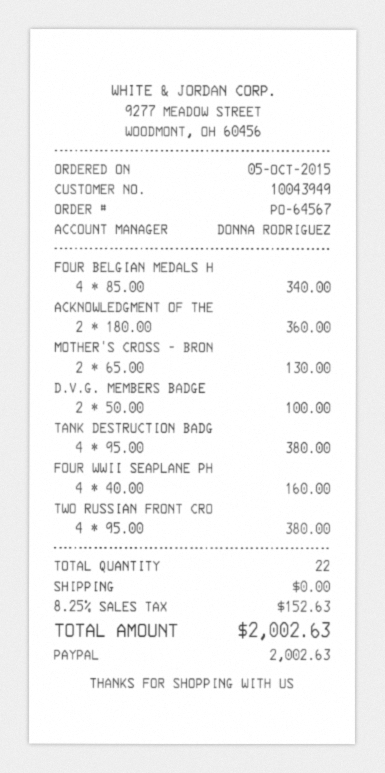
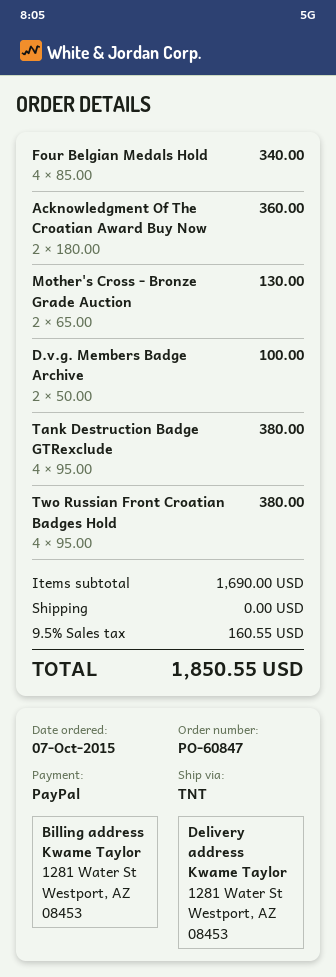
order number: PO-64567 -> PO-60847
order date: 2015-10-05 -> 2015-10-07
FOUR WWII SEAPLANE PH: 4 x 40.00 = 160.00 -> none
tax: 8.25% = 152.63 -> 9.5% = 160.55
total: 2002.63 -> 1850.55

